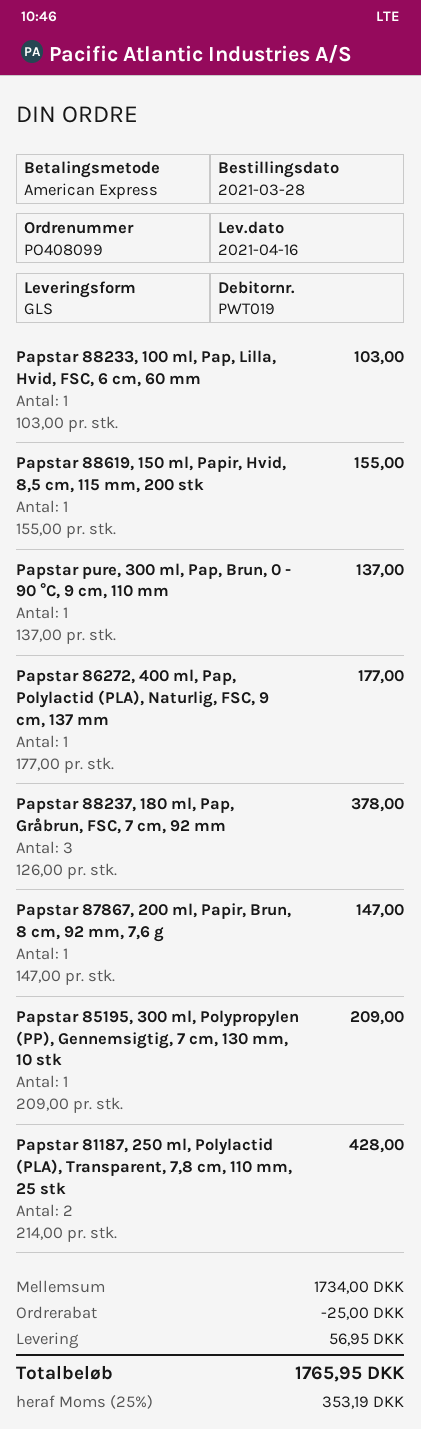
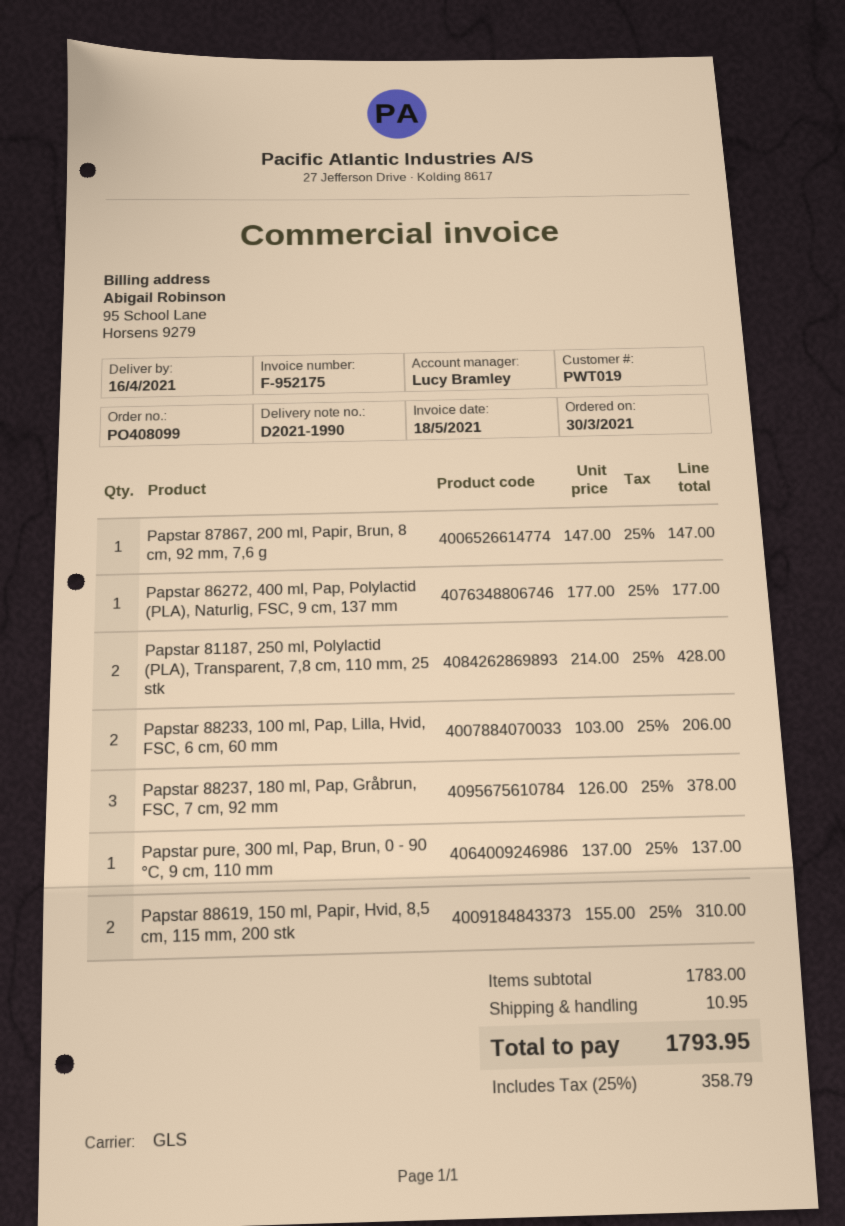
order date: 2021-03-28 -> 2021-03-30
Papstar 88233, 100 ml, Pap, Lilla, Hvid, FSC, 6 cm, 60 mm: 1 x 103.00 = 103.00 -> 2 x 103.00 = 206.00
Papstar 88619, 150 ml, Papir, Hvid, 8,5 cm, 115 mm, 200 stk: 1 x 155.00 = 155.00 -> 2 x 155.00 = 310.00
Papstar 85195, 300 ml, Polypropylen (PP), Gennemsigtig, 7 cm, 130 mm, 10 stk: 1 x 209.00 = 209.00 -> none
subtotal: 1734.00 -> 1783.00
discount: 25.00 -> none
shipping: 56.95 -> 10.95
tax: 25% = 353.19 -> 25% = 358.79
total: 1765.95 -> 1793.95

